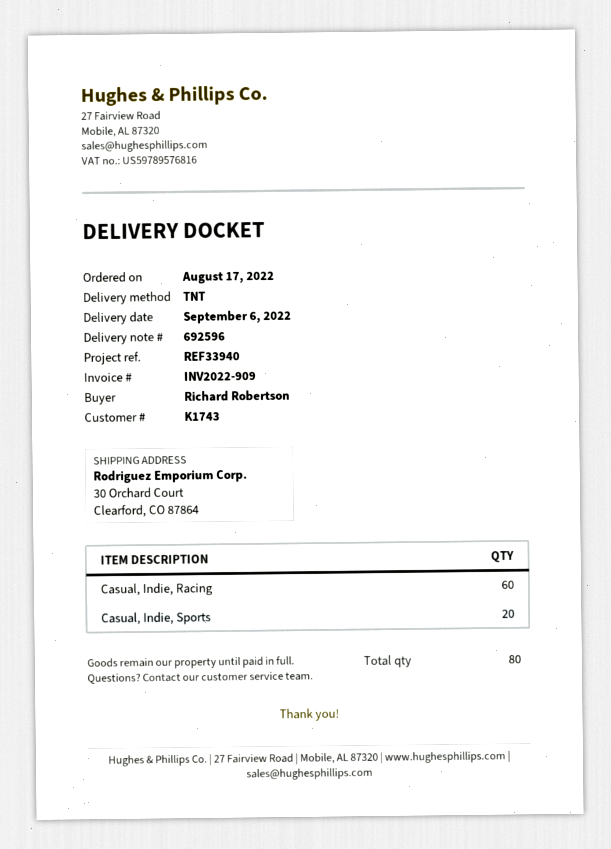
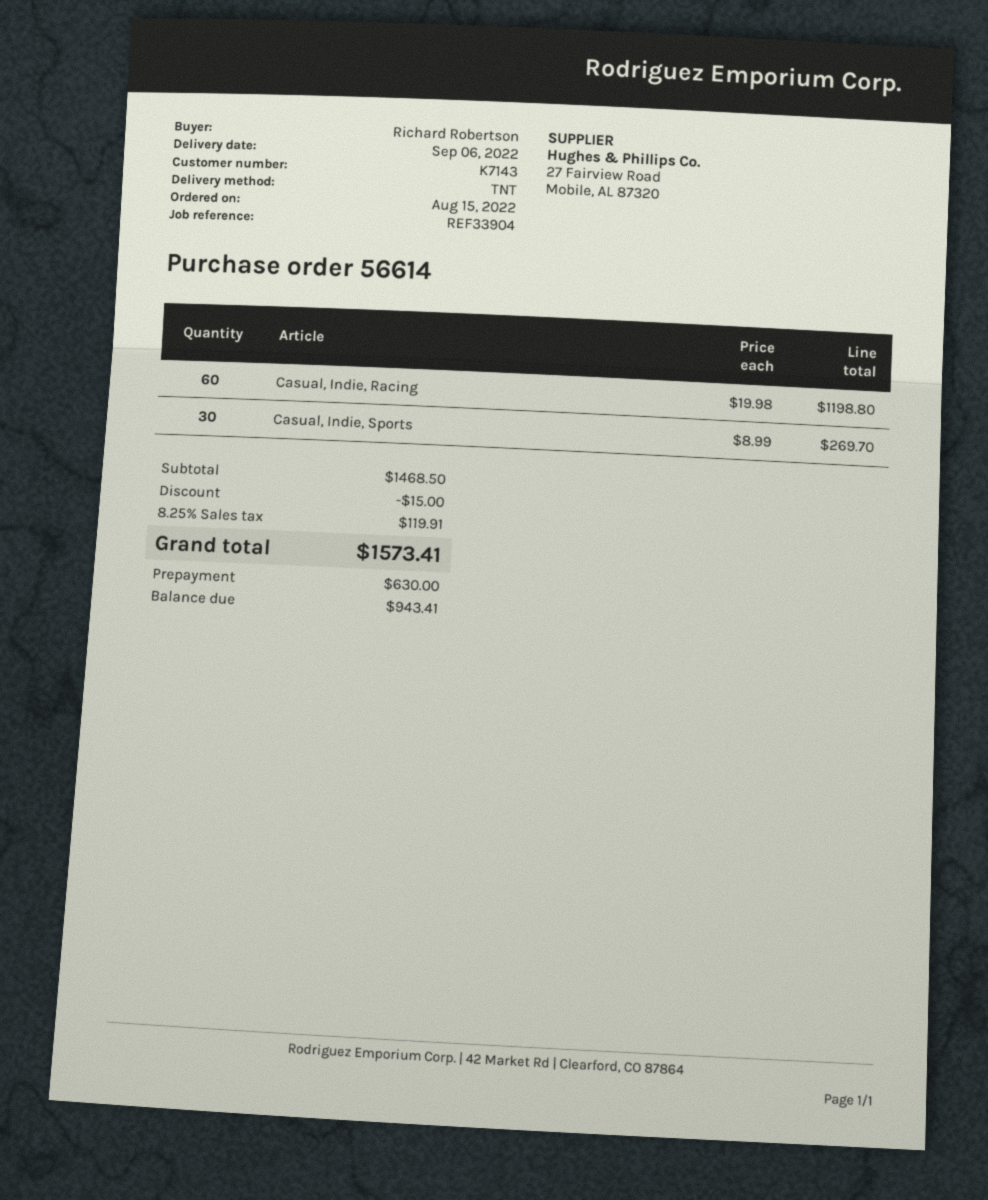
order date: 2022-08-17 -> 2022-08-15
customer number: K1743 -> K7143
reference: REF33940 -> REF33904
Casual, Indie, Sports: 20 -> 30

